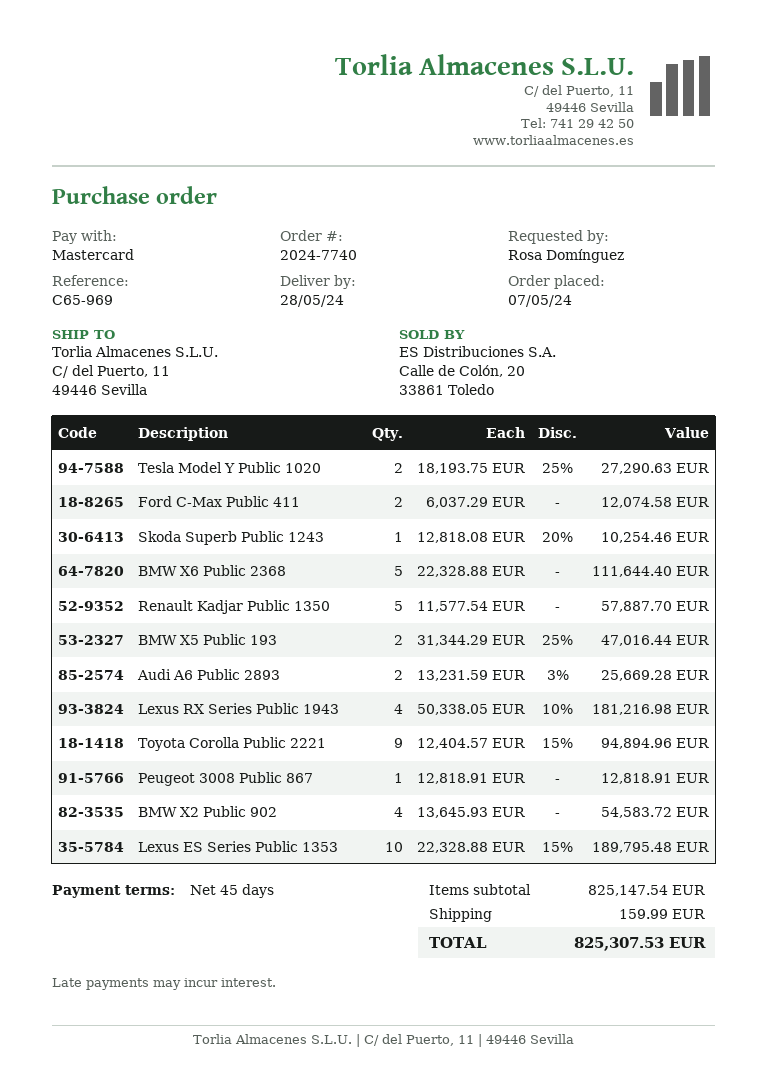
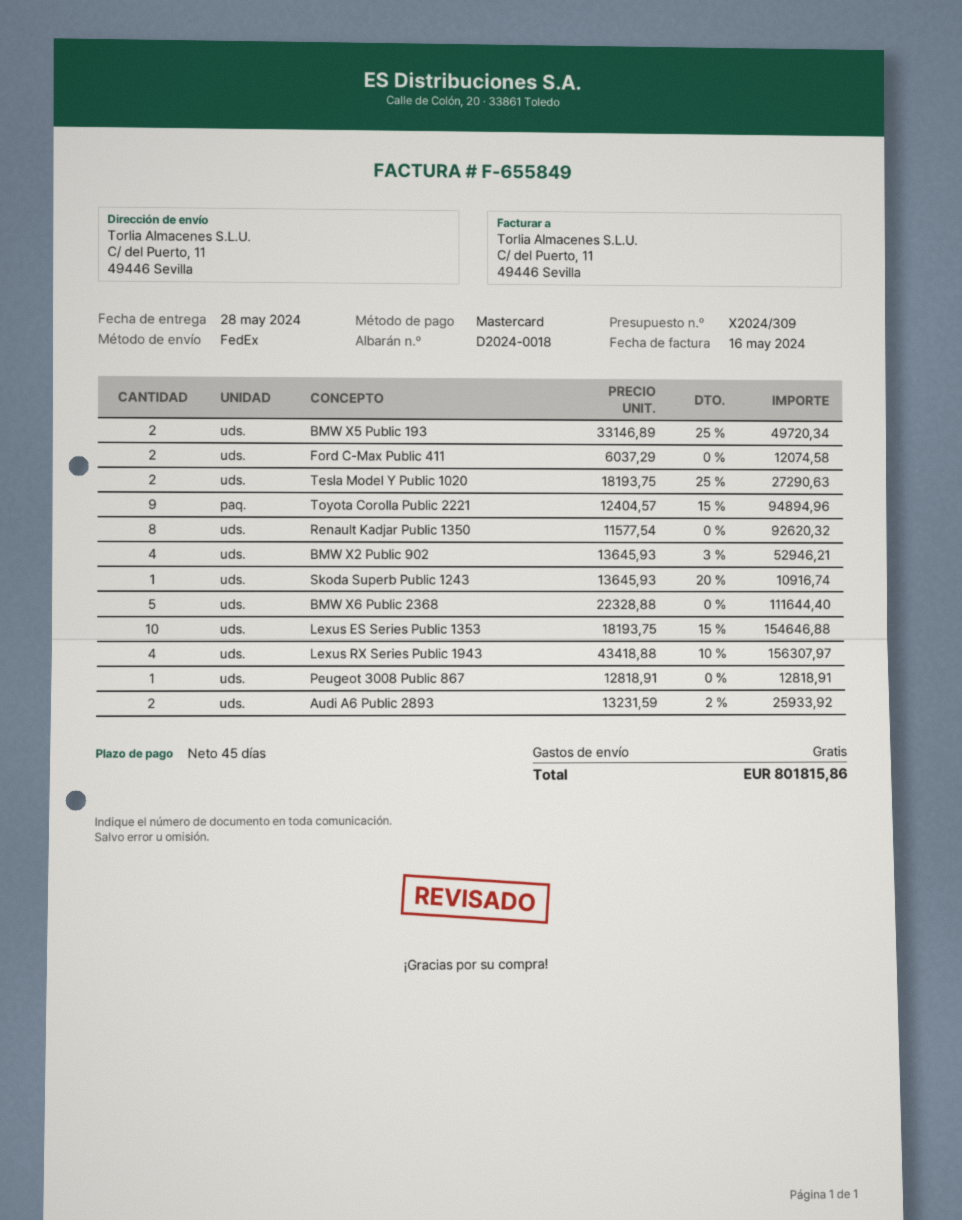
Skoda Superb Public 1243: 1 x 12818.08 - 20% = 10254.46 -> 1 x 13645.93 - 20% = 10916.74
Renault Kadjar Public 1350: 5 x 11577.54 = 57887.70 -> 8 x 11577.54 = 92620.32
BMW X5 Public 193: 2 x 31344.29 - 25% = 47016.44 -> 2 x 33146.89 - 25% = 49720.34
Audi A6 Public 2893: 2 x 13231.59 - 3% = 25669.28 -> 2 x 13231.59 - 2% = 25933.92
Lexus RX Series Public 1943: 4 x 50338.05 - 10% = 181216.98 -> 4 x 43418.88 - 10% = 156307.97
BMW X2 Public 902: 4 x 13645.93 = 54583.72 -> 4 x 13645.93 - 3% = 52946.21
Lexus ES Series Public 1353: 10 x 22328.88 - 15% = 189795.48 -> 10 x 18193.75 - 15% = 154646.88
shipping: 159.99 -> 0.00
total: 825307.53 -> 801815.86

